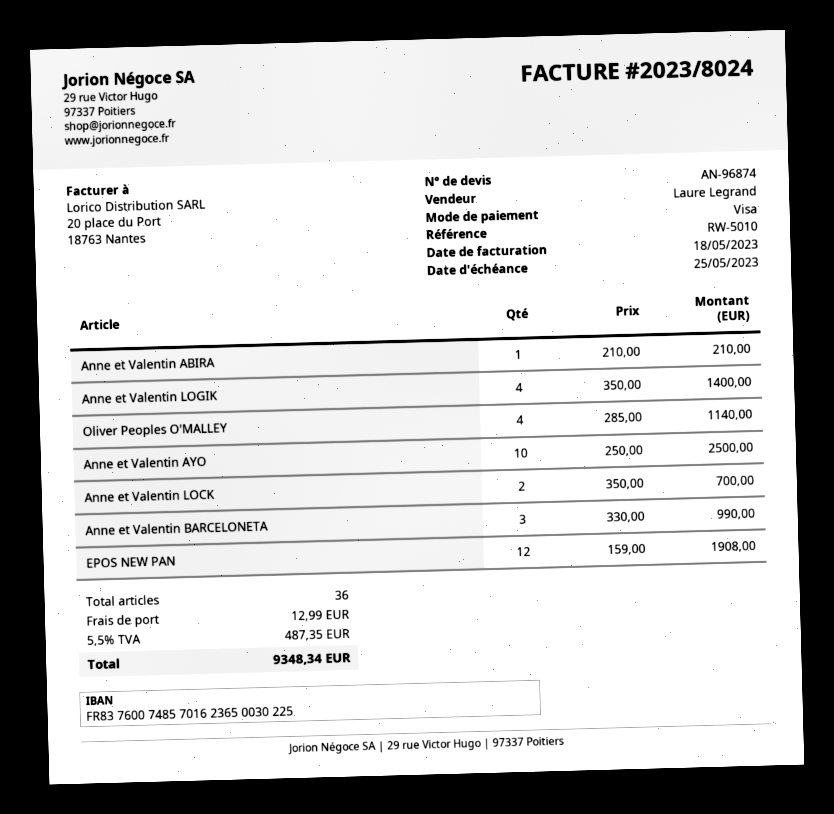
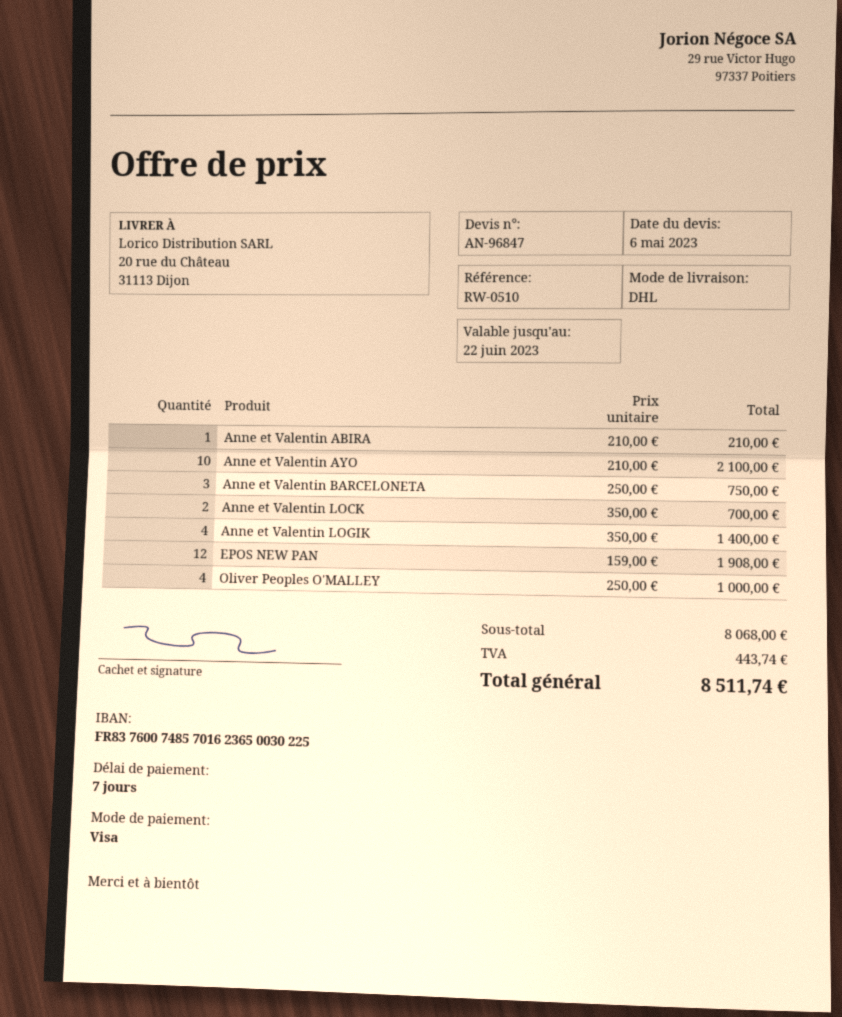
quote number: AN-96874 -> AN-96847
reference: RW-5010 -> RW-0510
Oliver Peoples O'MALLEY: 4 x 285.00 = 1140.00 -> 4 x 250.00 = 1000.00
Anne et Valentin AYO: 10 x 250.00 = 2500.00 -> 10 x 210.00 = 2100.00
Anne et Valentin BARCELONETA: 3 x 330.00 = 990.00 -> 3 x 250.00 = 750.00
shipping: 12.99 -> none
tax: 487.35 -> 443.74
total: 9348.34 -> 8511.74

